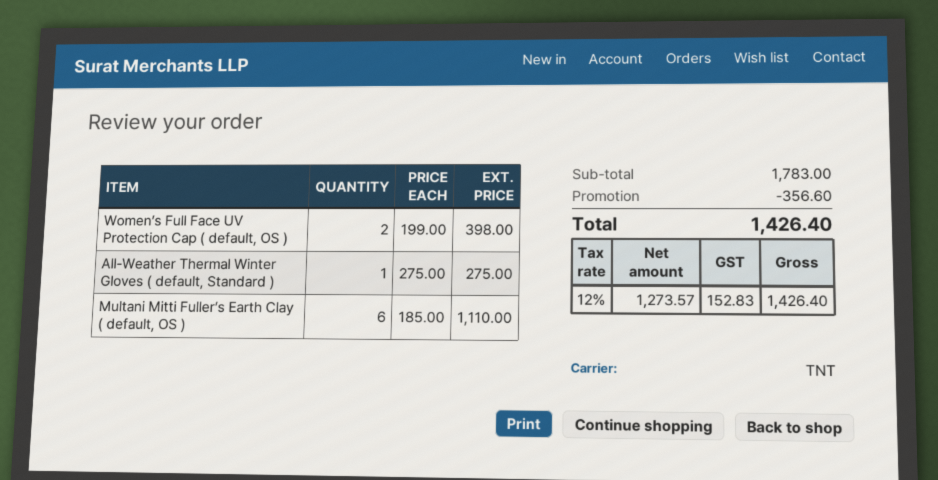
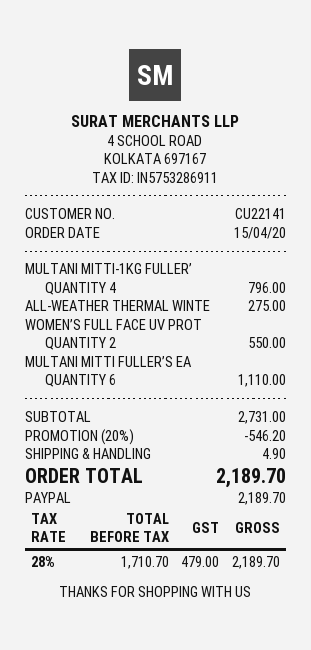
Women’s Full Face UV Protection Cap ( default, OS ): 2 for 398.00 -> 2 for 550.00
MULTANI MITTI-1KG FULLER’: none -> 4 for 796.00
subtotal: 1783.00 -> 2731.00
discount: 356.60 -> 546.20
shipping: none -> 4.90
net: 1273.57 -> 1710.70
tax: 12% = 152.83 -> 28% = 479.00
total: 1426.40 -> 2189.70

